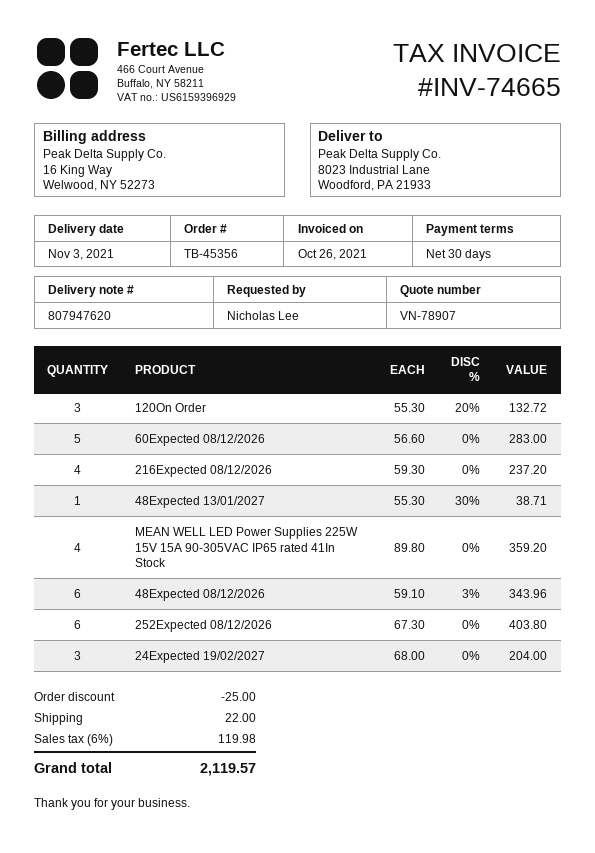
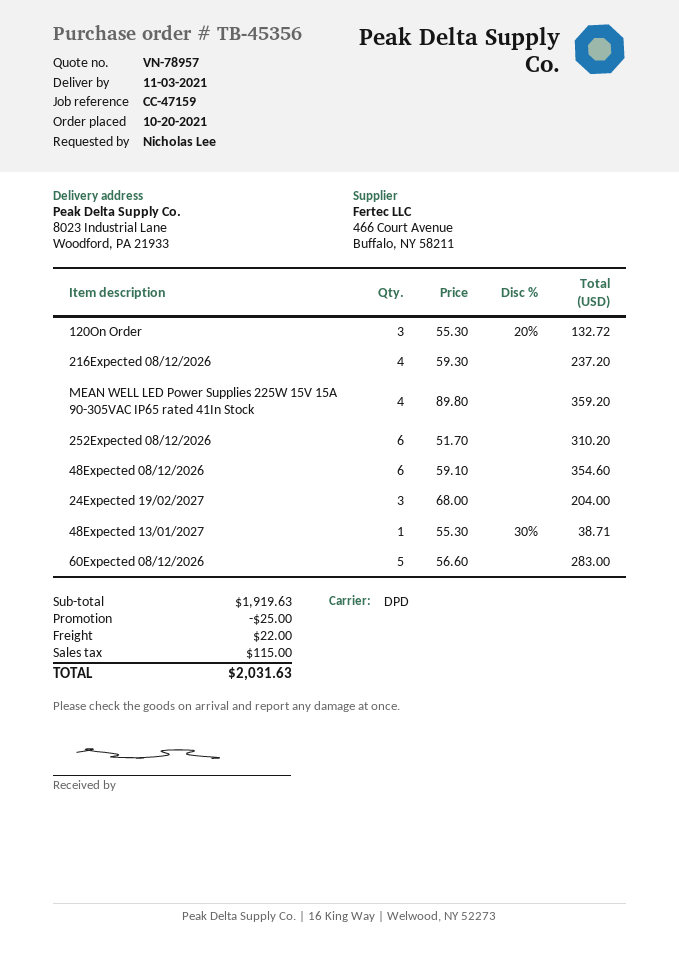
quote number: VN-78907 -> VN-78957
48Expected 08/12/2026: 6 x 59.10 - 3% = 343.96 -> 6 x 59.10 = 354.60
252Expected 08/12/2026: 6 x 67.30 = 403.80 -> 6 x 51.70 = 310.20
tax: 119.98 -> 115.00
total: 2119.57 -> 2031.63

